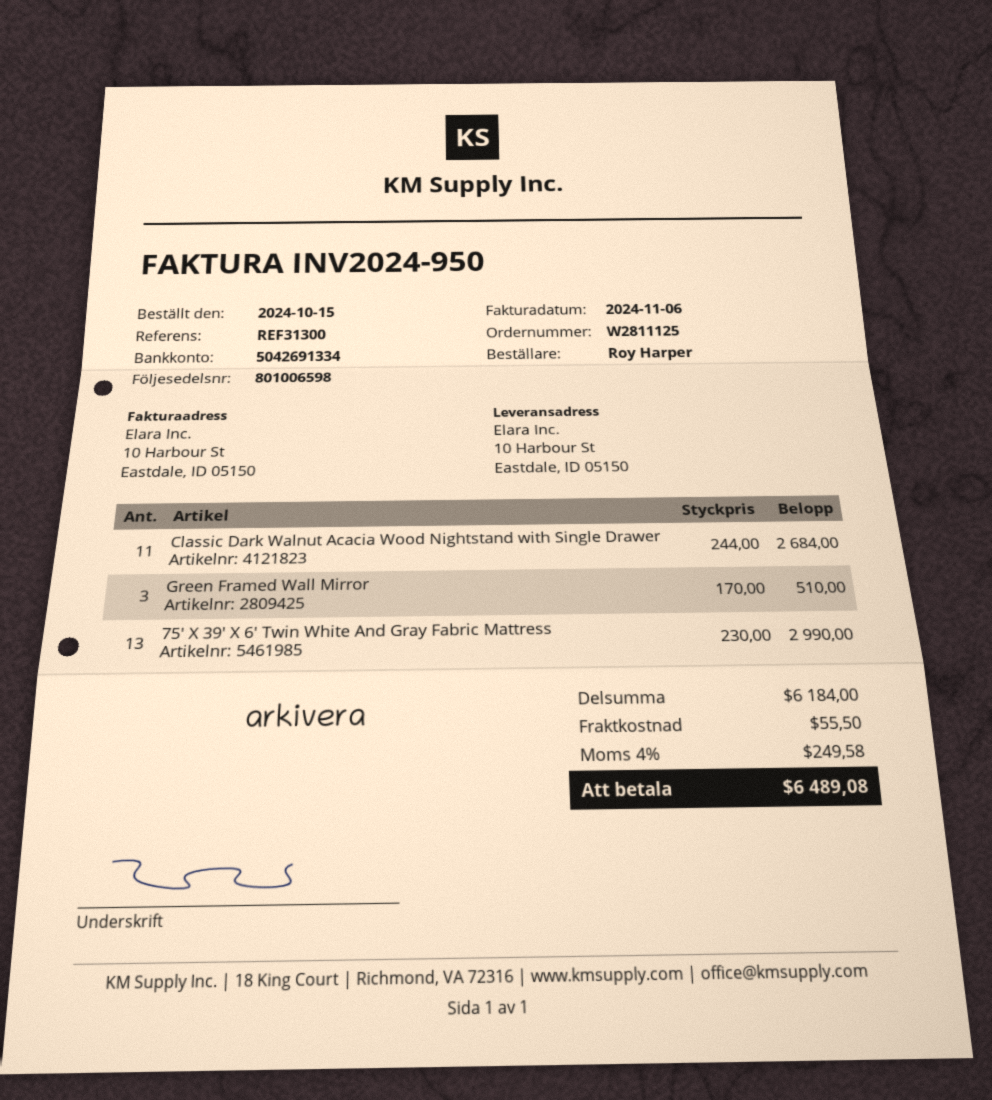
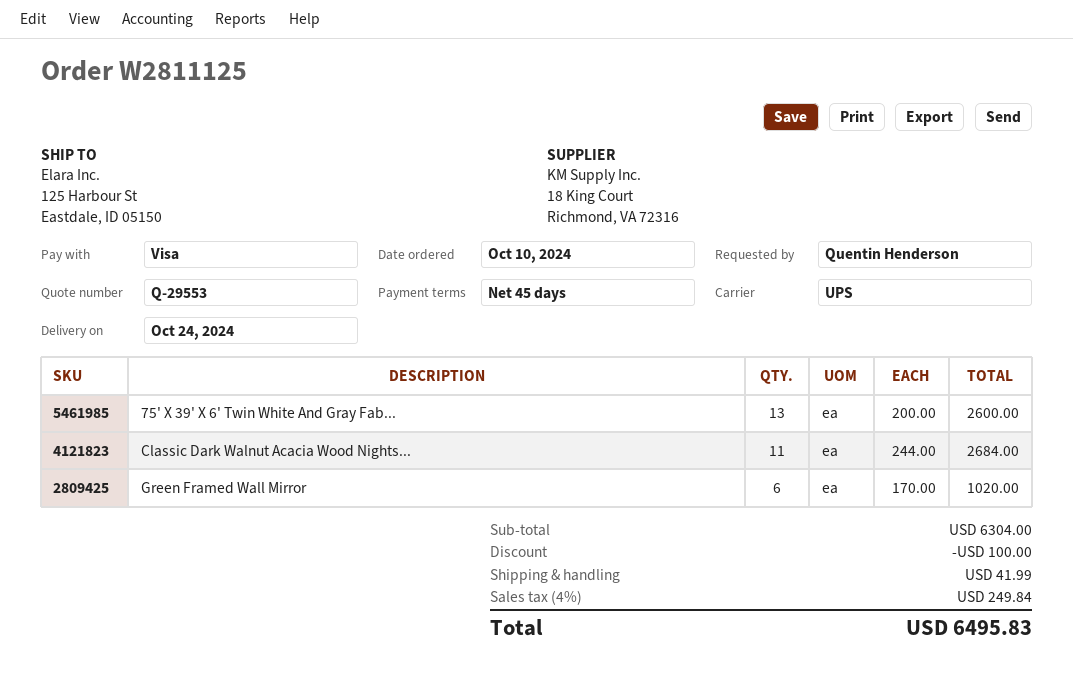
order date: 2024-10-15 -> 2024-10-10
ordered by: Roy Harper -> Quentin Henderson
ship to: 10 Harbour St, Eastdale, ID 05150 -> 125 Harbour St, Eastdale, ID 05150
Green Framed Wall Mirror: 3 x 170.00 = 510.00 -> 6 x 170.00 = 1020.00
75' X 39' X 6' Twin White And Gray Fabric Mattress: 13 x 230.00 = 2990.00 -> 13 x 200.00 = 2600.00
subtotal: 6184.00 -> 6304.00
discount: none -> 100.00
shipping: 55.50 -> 41.99
tax: 4% = 249.58 -> 4% = 249.84
total: 6489.08 -> 6495.83

